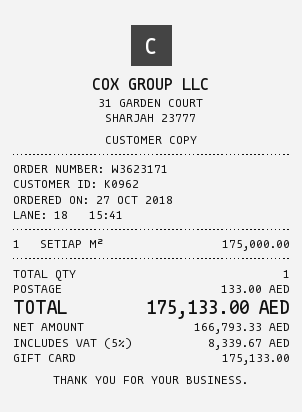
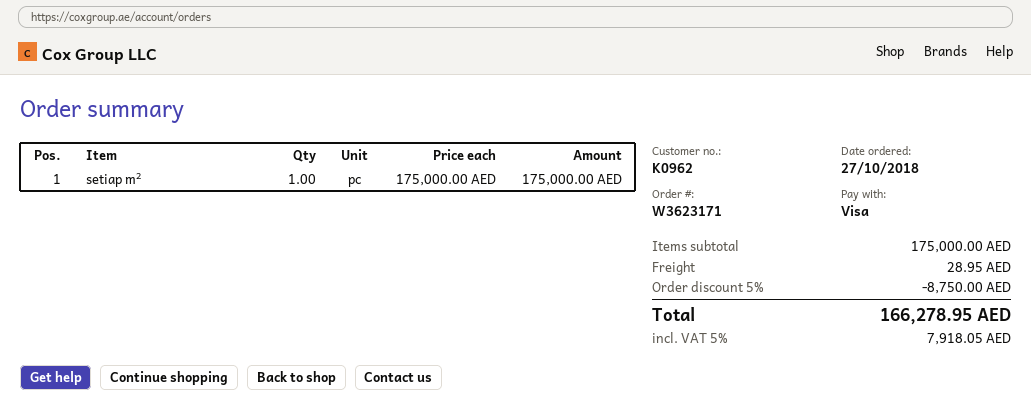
payment method: gift card -> Visa
discount: none -> 5% = 8750.00
shipping: 133.00 -> 28.95
tax: 5% = 8339.67 -> 5% = 7918.05
total: 175133.00 -> 166278.95

